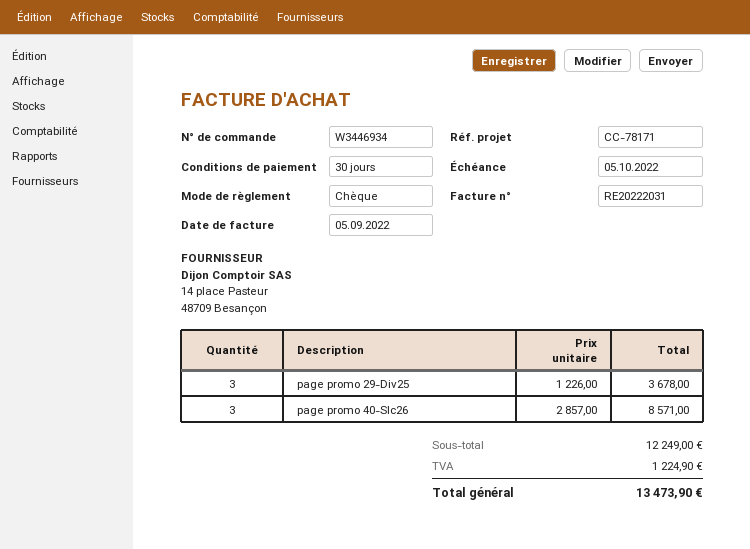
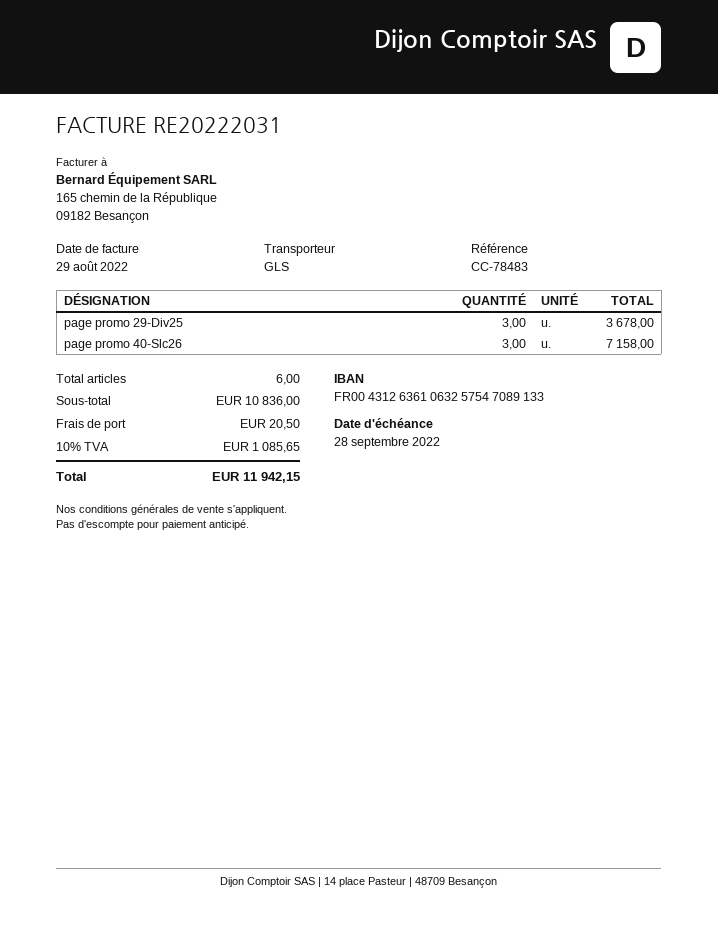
invoice date: 2022-09-05 -> 2022-08-29
due date: 2022-10-05 -> 2022-09-28
reference: CC-78171 -> CC-78483
page promo 40-Slc26: 3 for 8571.00 -> 3 for 7158.00
subtotal: 12249.00 -> 10836.00
shipping: none -> 20.50
tax: 1224.90 -> 1085.65
total: 13473.90 -> 11942.15

